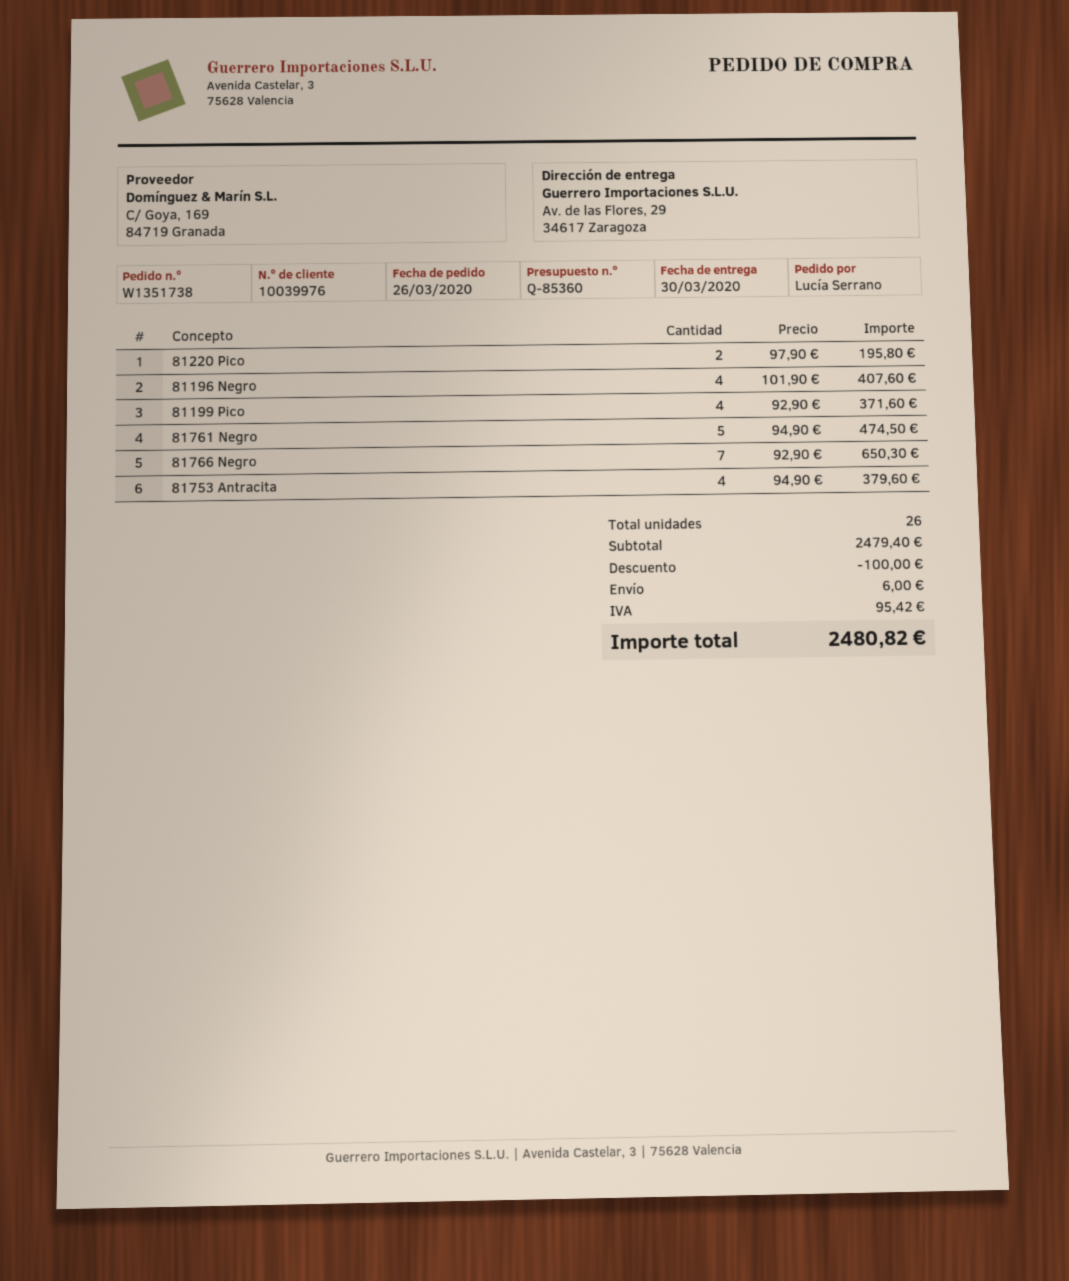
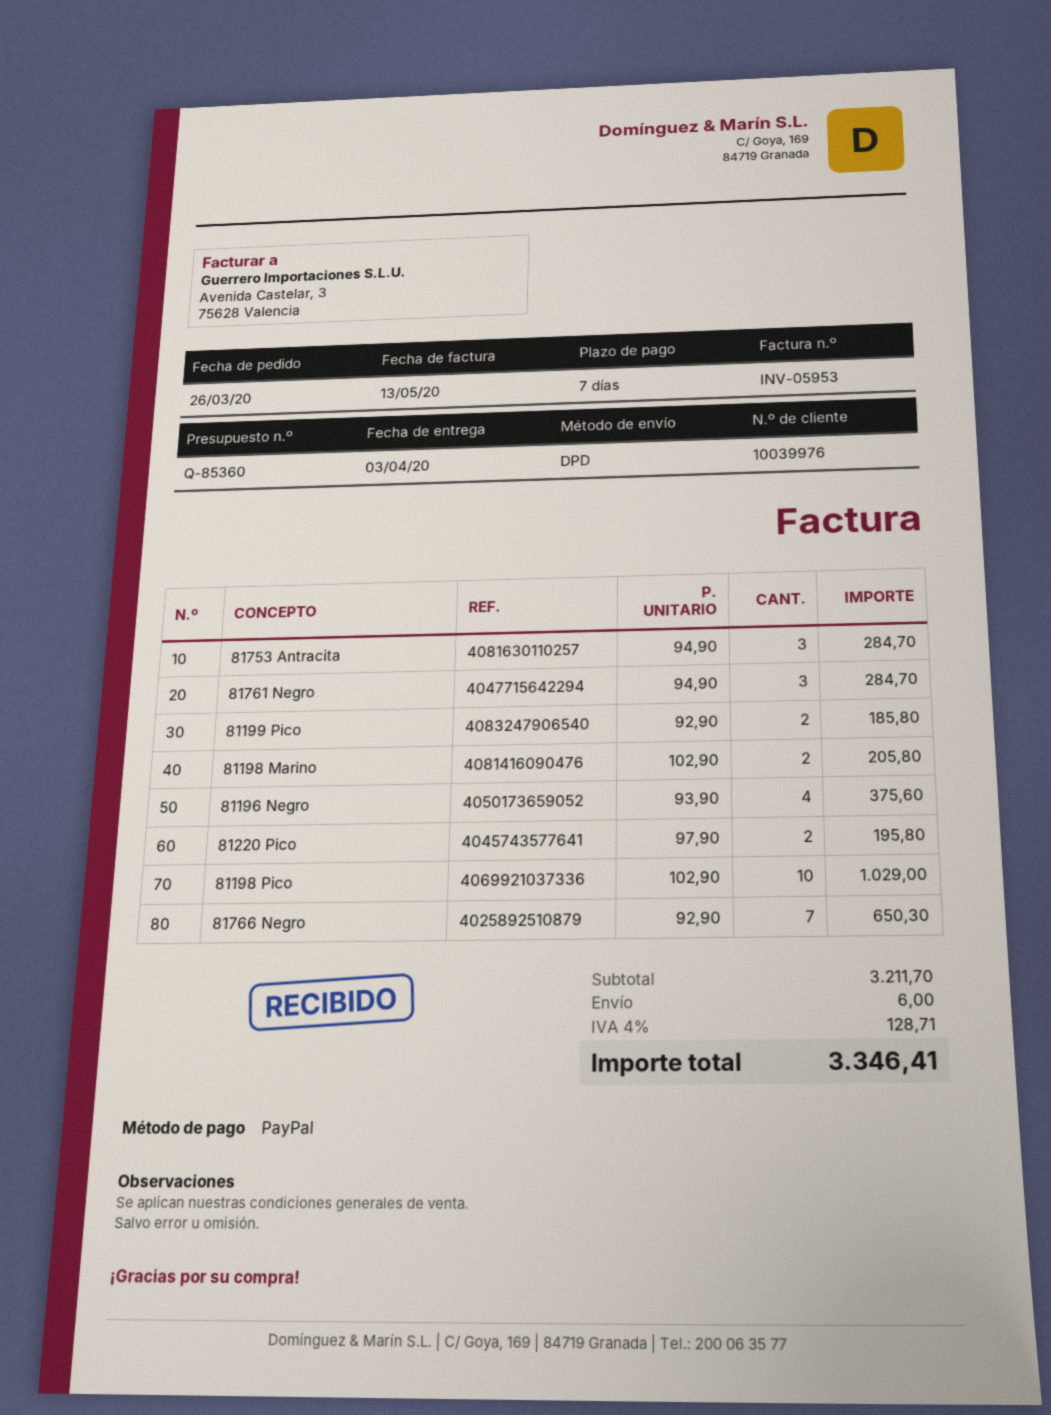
delivery date: 2020-03-30 -> 2020-04-03
81196 Negro: 4 x 101.90 = 407.60 -> 4 x 93.90 = 375.60
81199 Pico: 4 x 92.90 = 371.60 -> 2 x 92.90 = 185.80
81761 Negro: 5 x 94.90 = 474.50 -> 3 x 94.90 = 284.70
81753 Antracita: 4 x 94.90 = 379.60 -> 3 x 94.90 = 284.70
81198 Marino: none -> 2 x 102.90 = 205.80
81198 Pico: none -> 10 x 102.90 = 1029.00
subtotal: 2479.40 -> 3211.70
discount: 100.00 -> none
tax: 95.42 -> 128.71
total: 2480.82 -> 3346.41

